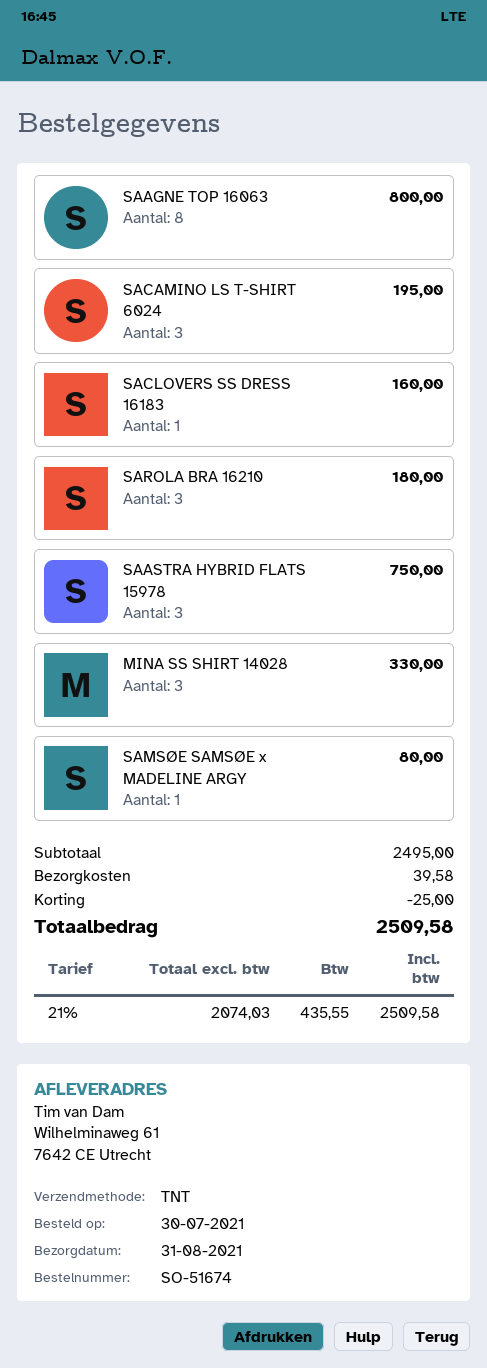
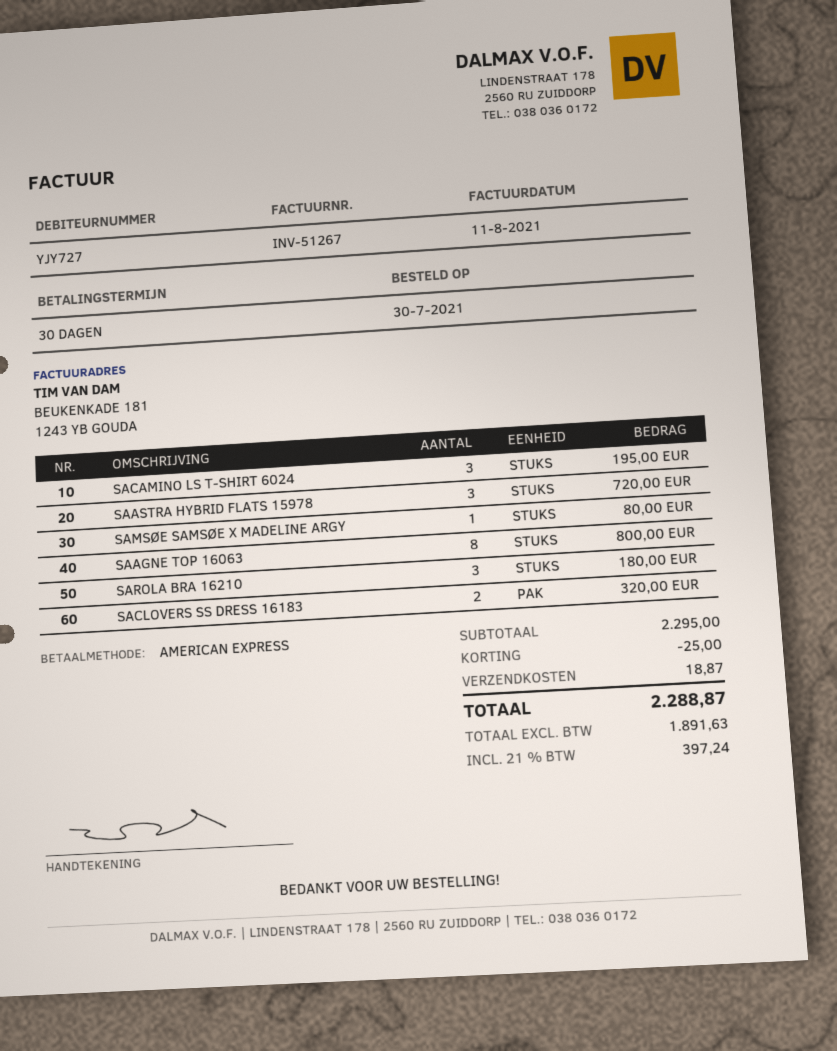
SACLOVERS SS DRESS 16183: 1 for 160.00 -> 2 for 320.00
SAASTRA HYBRID FLATS 15978: 3 for 750.00 -> 3 for 720.00
MINA SS SHIRT 14028: 3 for 330.00 -> none
subtotal: 2495.00 -> 2295.00
shipping: 39.58 -> 18.87
net: 2074.03 -> 1891.63
tax: 21% = 435.55 -> 21% = 397.24
total: 2509.58 -> 2288.87

